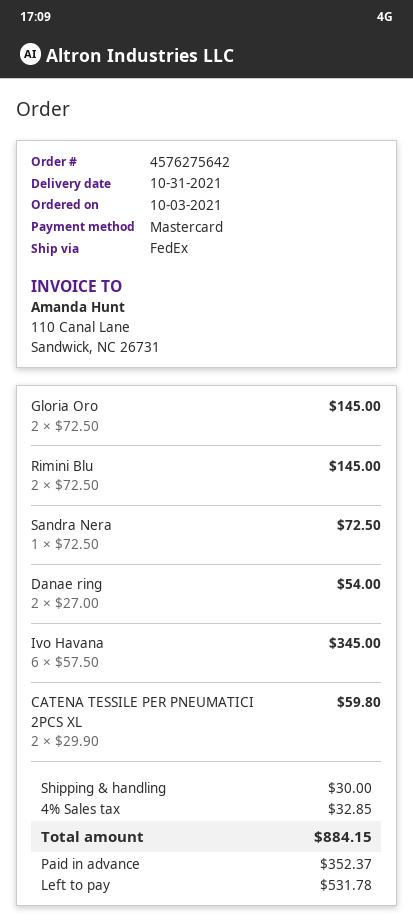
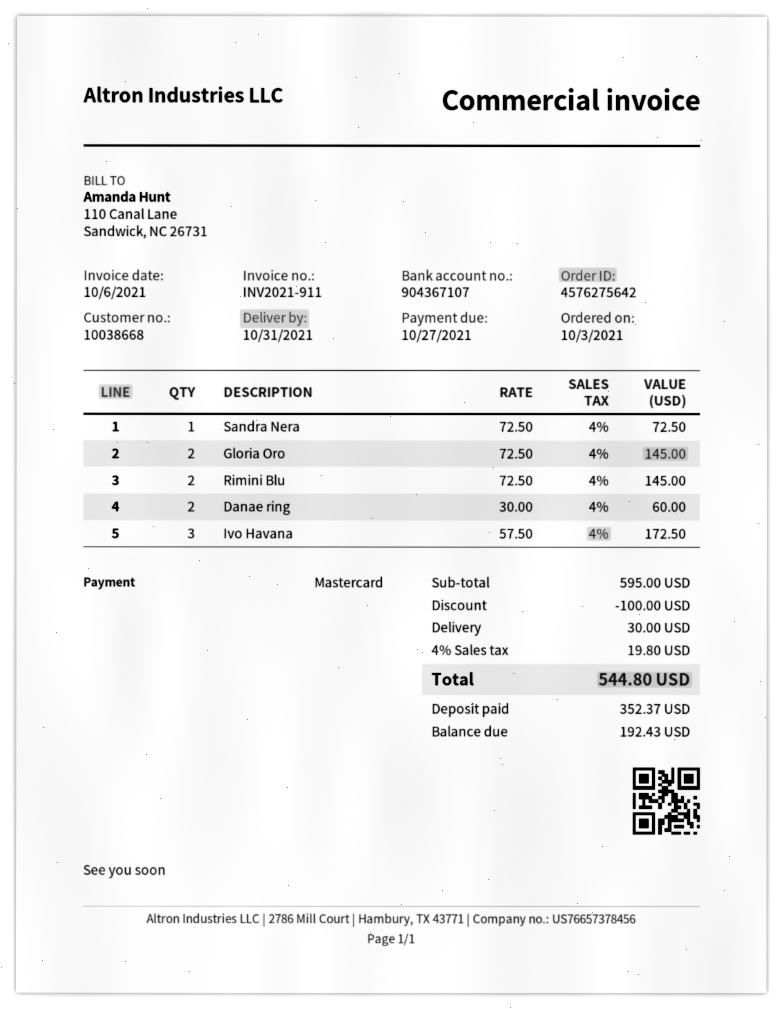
Danae ring: 2 x 27.00 = 54.00 -> 2 x 30.00 = 60.00
Ivo Havana: 6 x 57.50 = 345.00 -> 3 x 57.50 = 172.50
CATENA TESSILE PER PNEUMATICI 2PCS XL: 2 x 29.90 = 59.80 -> none
discount: none -> 100.00
tax: 4% = 32.85 -> 4% = 19.80
total: 884.15 -> 544.80
balance: 531.78 -> 192.43

